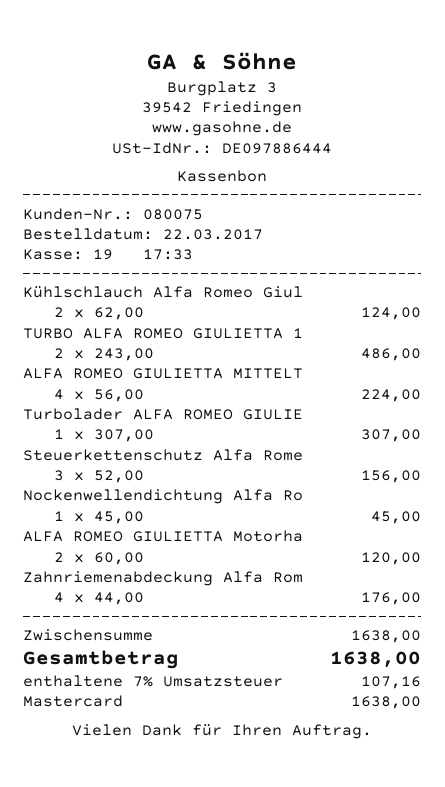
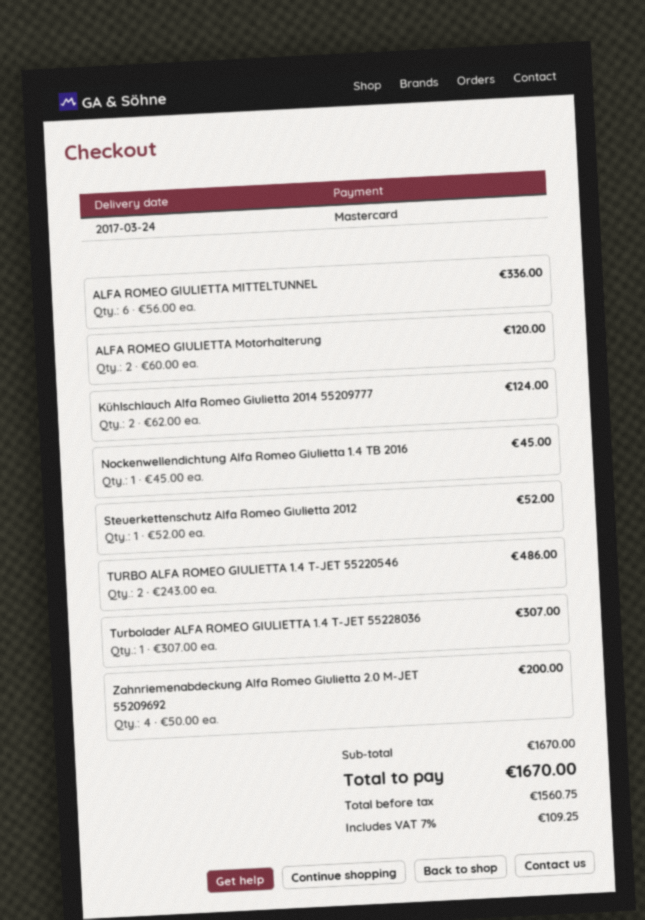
ALFA ROMEO GIULIETTA MITTELT: 4 x 56.00 = 224.00 -> 6 x 56.00 = 336.00
Steuerkettenschutz Alfa Rome: 3 x 52.00 = 156.00 -> 1 x 52.00 = 52.00
Zahnriemenabdeckung Alfa Rom: 4 x 44.00 = 176.00 -> 4 x 50.00 = 200.00
subtotal: 1638.00 -> 1670.00
tax: 7% = 107.16 -> 7% = 109.25
total: 1638.00 -> 1670.00

